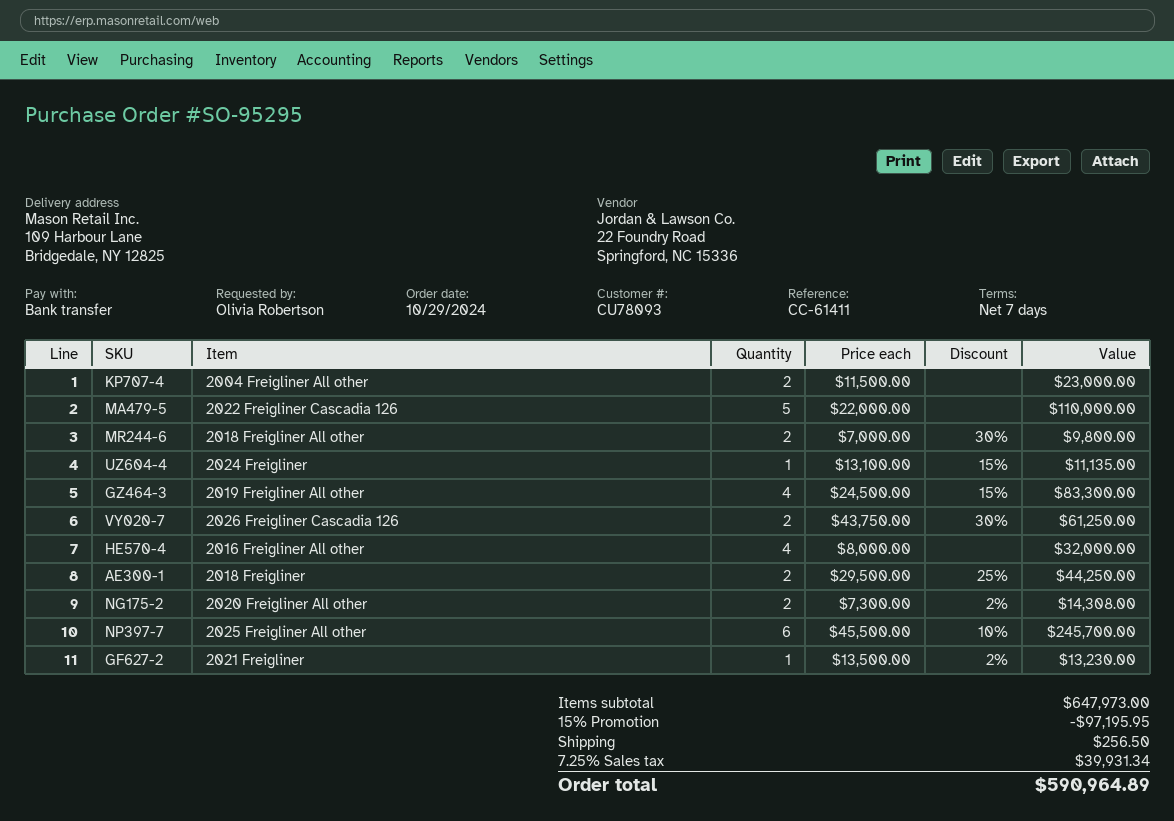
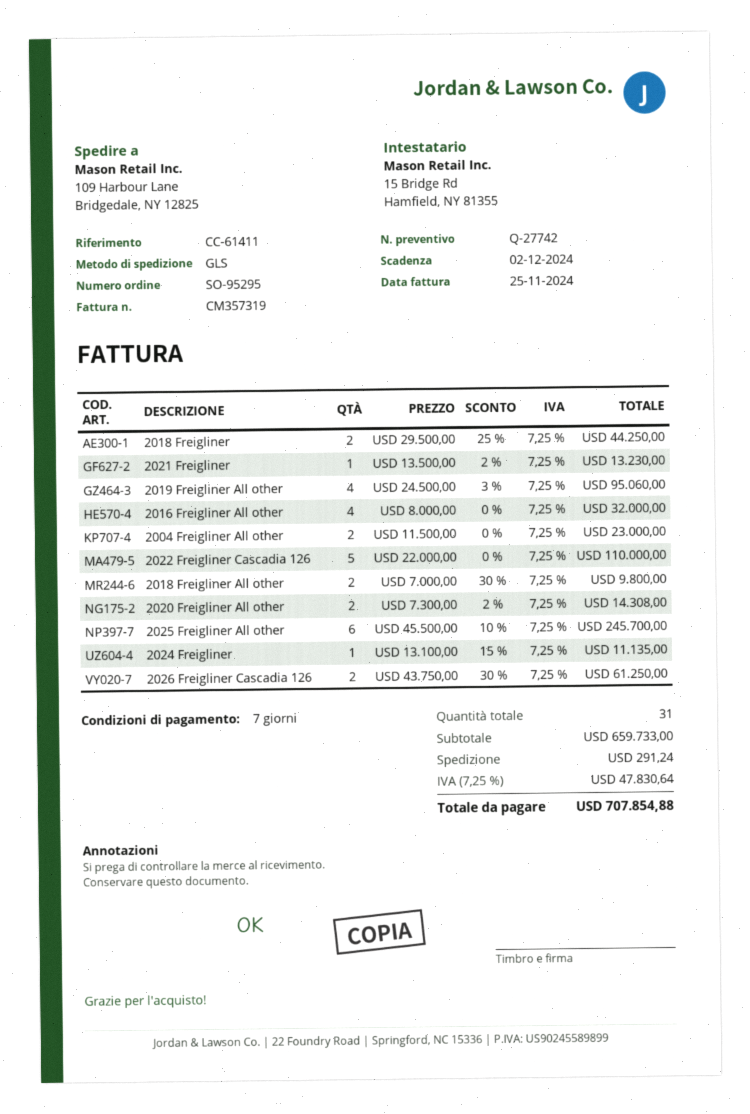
2019 Freigliner All other: 4 x 24500.00 - 15% = 83300.00 -> 4 x 24500.00 - 3% = 95060.00
subtotal: 647973.00 -> 659733.00
discount: 15% = 97195.95 -> none
shipping: 256.50 -> 291.24
tax: 7.25% = 39931.34 -> 7.25% = 47830.64
total: 590964.89 -> 707854.88

